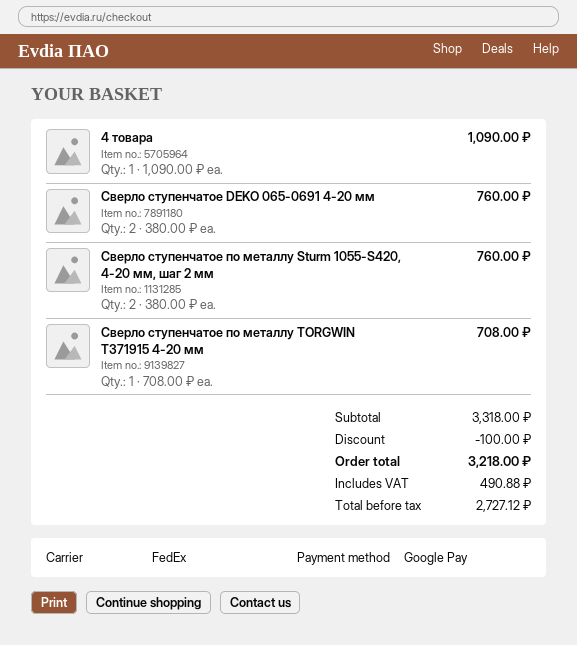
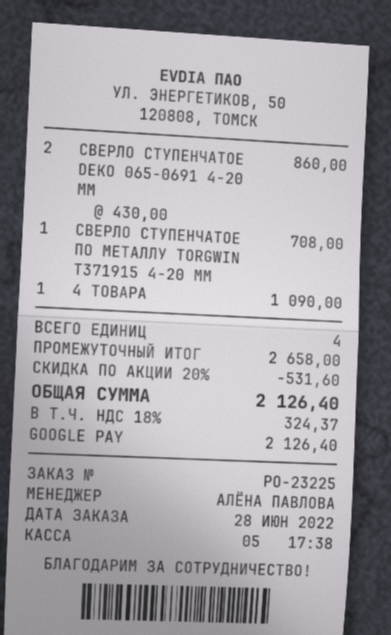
Сверло ступенчатое DEKO 065-0691 4-20 мм: 2 x 380.00 = 760.00 -> 2 x 430.00 = 860.00
Сверло ступенчатое по металлу Sturm 1055-S420, 4-20 мм, шаг 2 мм: 2 x 380.00 = 760.00 -> none
subtotal: 3318.00 -> 2658.00
discount: 100.00 -> 531.60
tax: 490.88 -> 324.37
total: 3218.00 -> 2126.40

